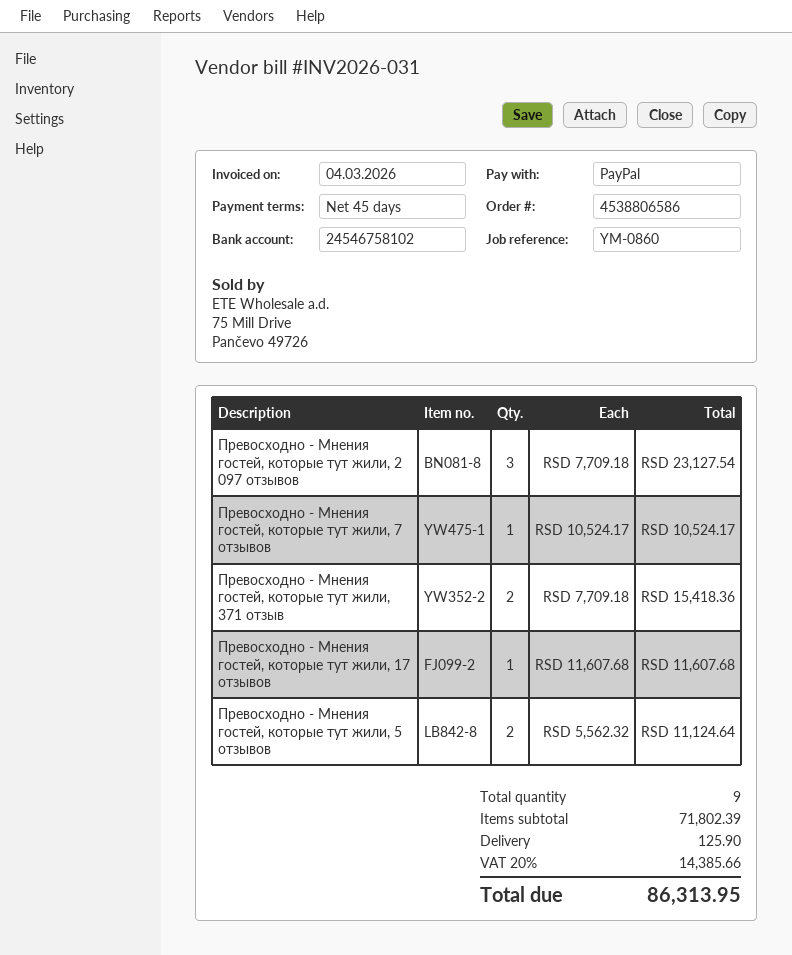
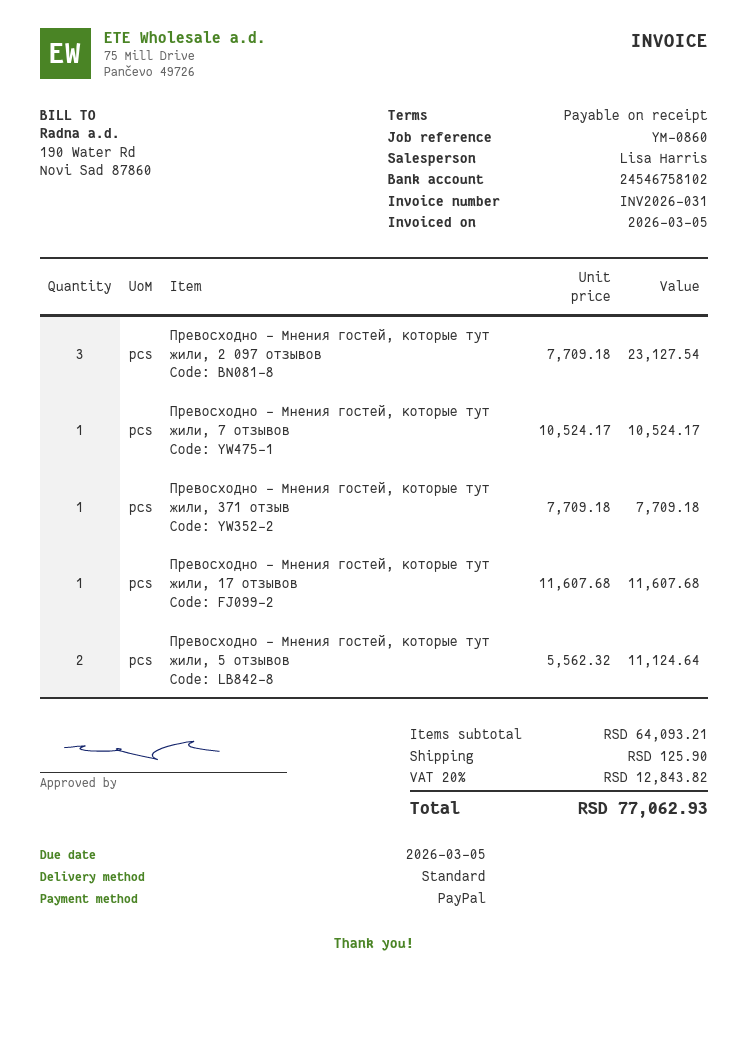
invoice date: 2026-03-04 -> 2026-03-05
payment terms: 45 days -> on receipt
Превосходно - Мнения гостей, которые тут жили, 371 отзыв: 2 x 7709.18 = 15418.36 -> 1 x 7709.18 = 7709.18
subtotal: 71802.39 -> 64093.21
tax: 20% = 14385.66 -> 20% = 12843.82
total: 86313.95 -> 77062.93

